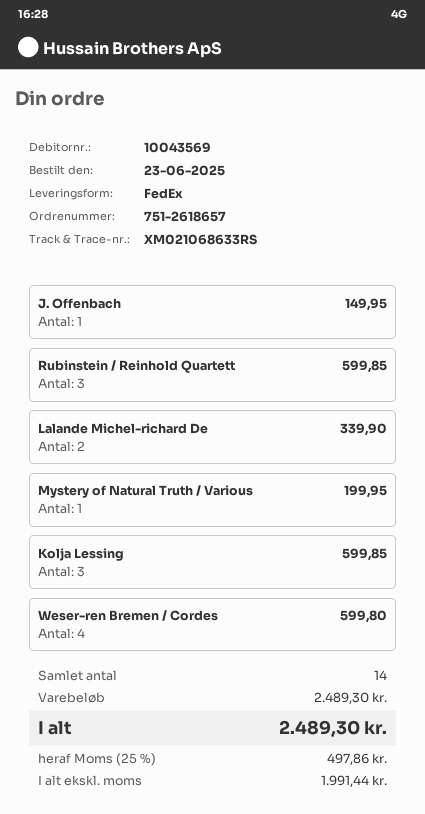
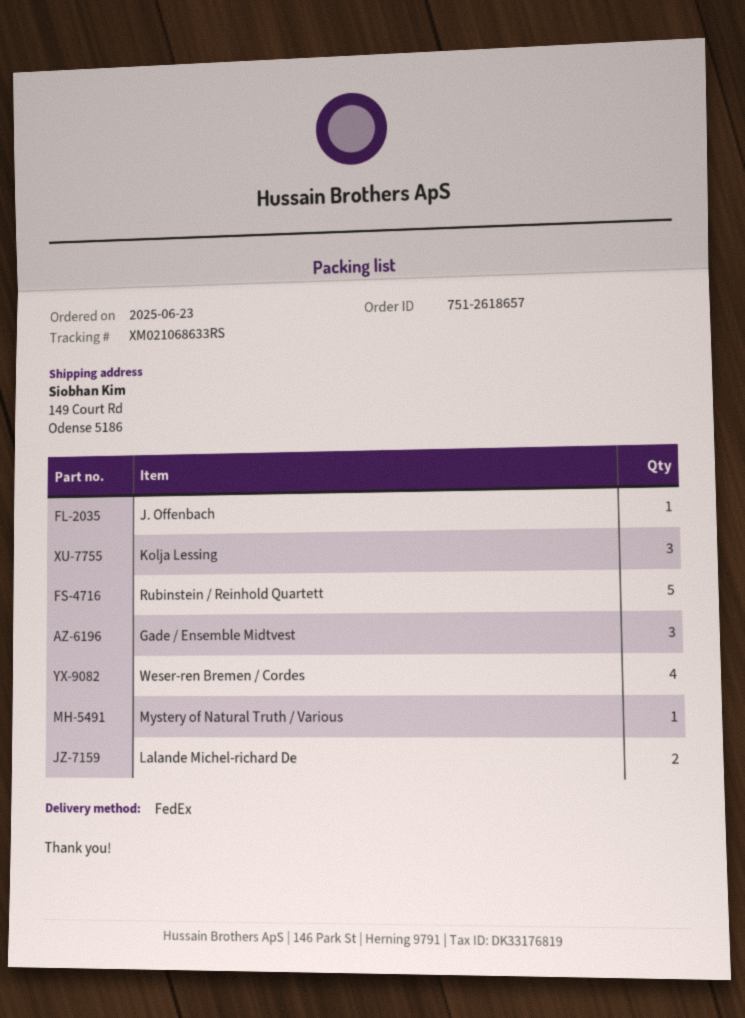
Rubinstein / Reinhold Quartett: 3 -> 5
Gade / Ensemble Midtvest: none -> 3

